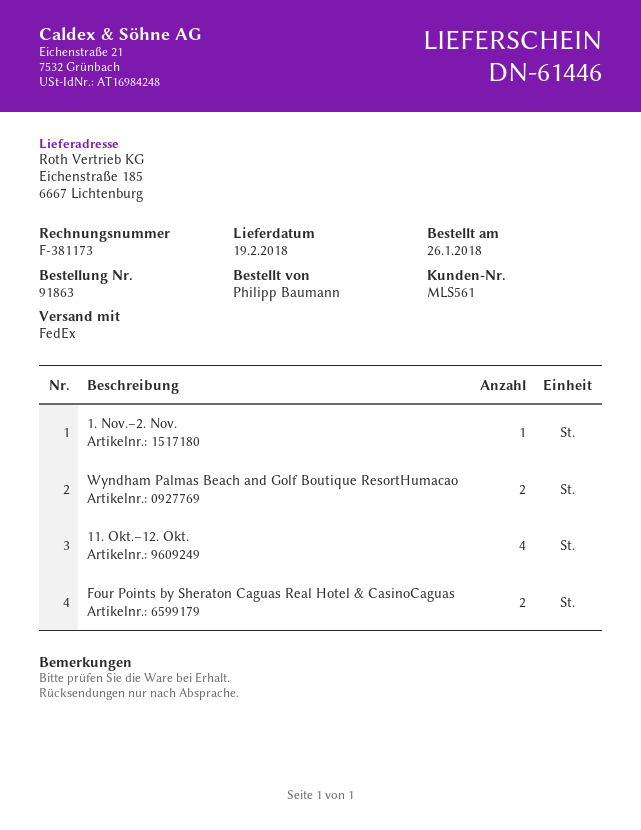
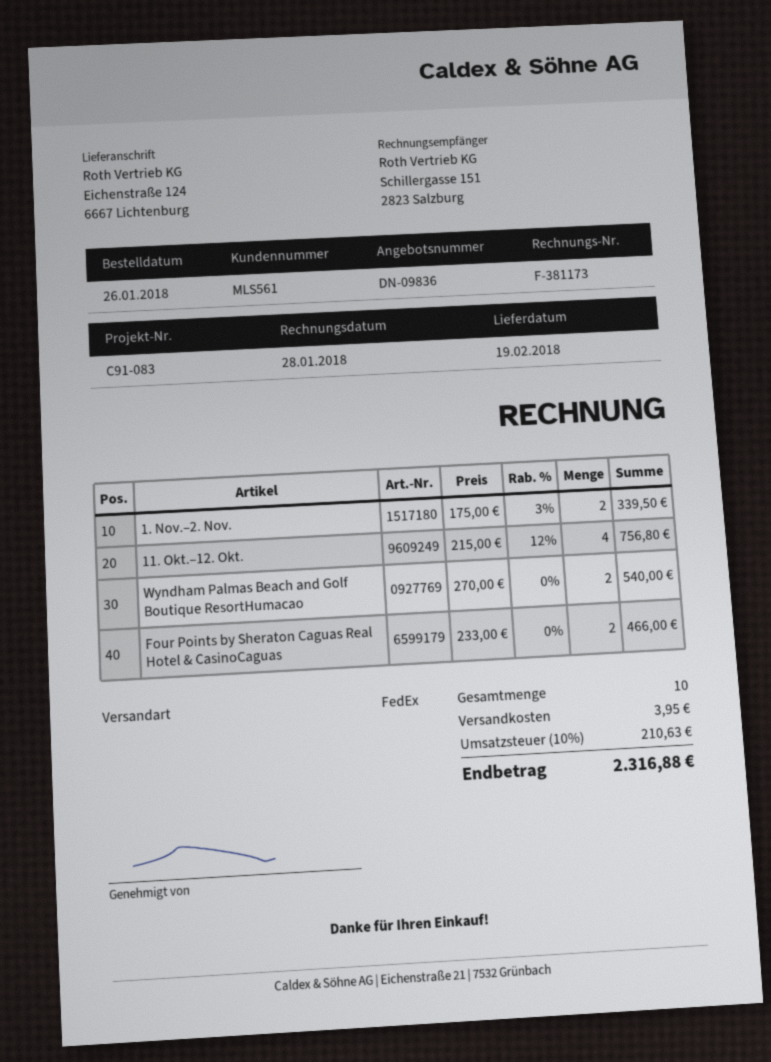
ship to: Eichenstraße 185, 6667 Lichtenburg -> Eichenstraße 124, 6667 Lichtenburg
1. Nov.–2. Nov.: 1 -> 2

